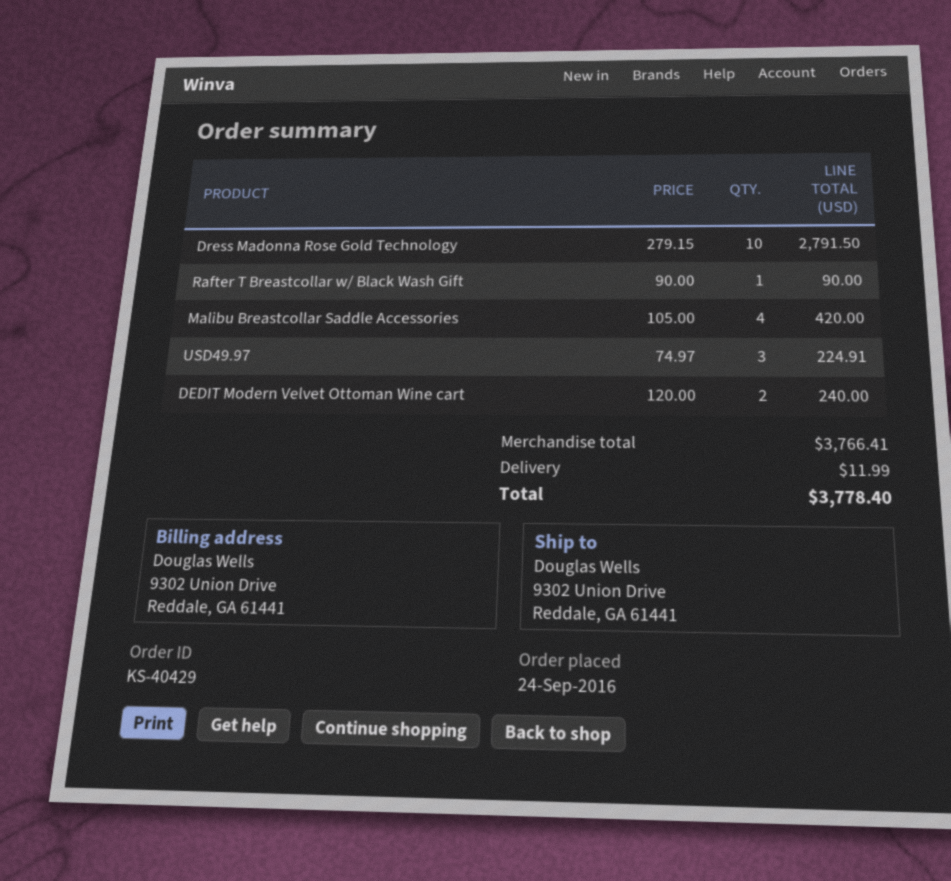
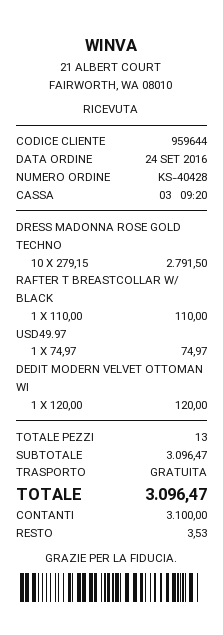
order number: KS-40429 -> KS-40428
Rafter T Breastcollar w/ Black Wash Gift: 1 x 90.00 = 90.00 -> 1 x 110.00 = 110.00
Malibu Breastcollar Saddle Accessories: 4 x 105.00 = 420.00 -> none
USD49.97: 3 x 74.97 = 224.91 -> 1 x 74.97 = 74.97
DEDIT Modern Velvet Ottoman Wine cart: 2 x 120.00 = 240.00 -> 1 x 120.00 = 120.00
subtotal: 3766.41 -> 3096.47
shipping: 11.99 -> 0.00
total: 3778.40 -> 3096.47

